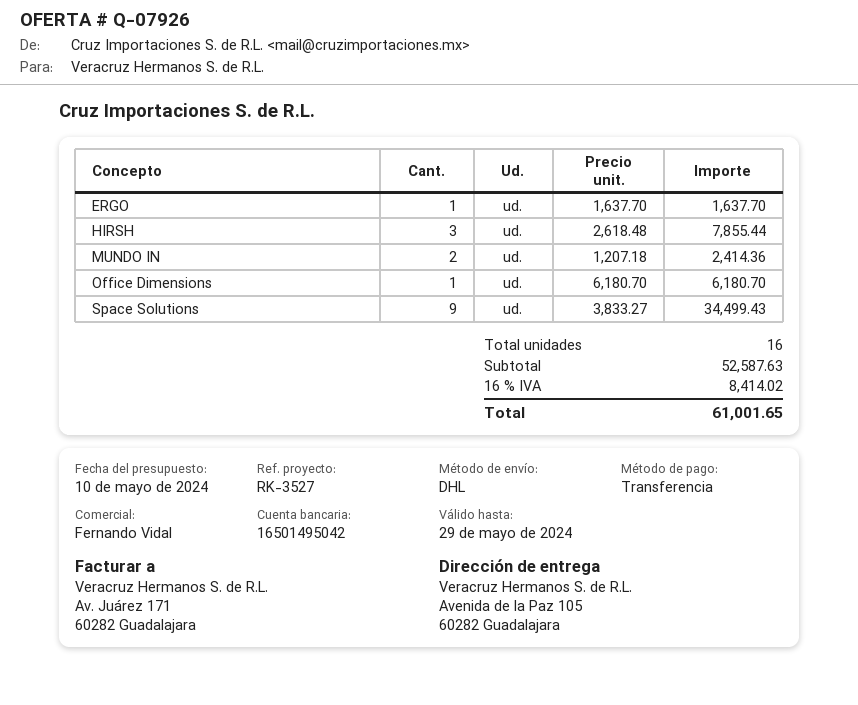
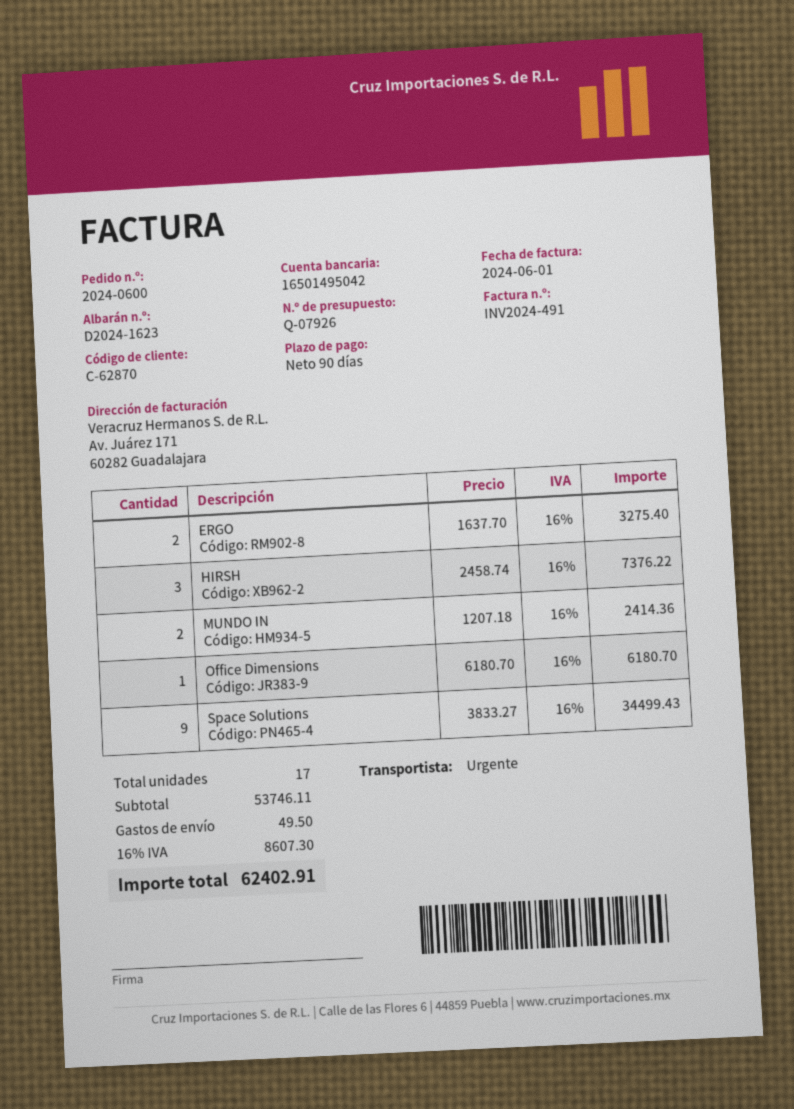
shipping method: DHL -> express
ERGO: 1 x 1637.70 = 1637.70 -> 2 x 1637.70 = 3275.40
HIRSH: 3 x 2618.48 = 7855.44 -> 3 x 2458.74 = 7376.22
total quantity: 16 -> 17
subtotal: 52587.63 -> 53746.11
shipping: none -> 49.50
tax: 16% = 8414.02 -> 16% = 8607.30
total: 61001.65 -> 62402.91

